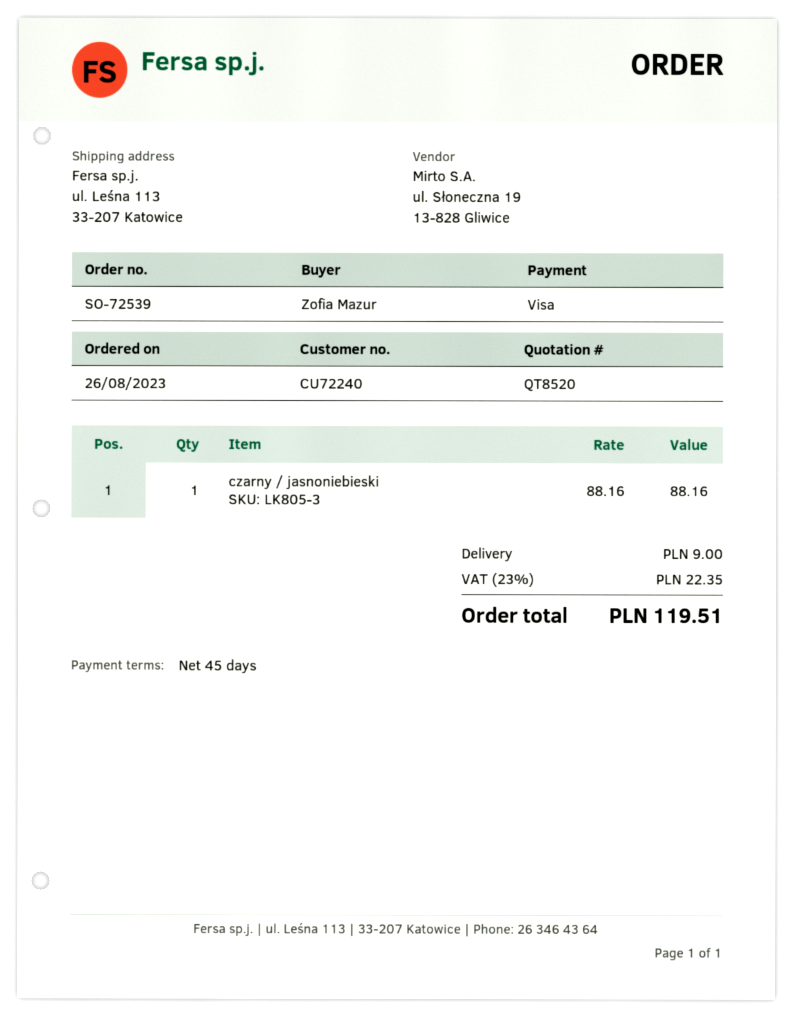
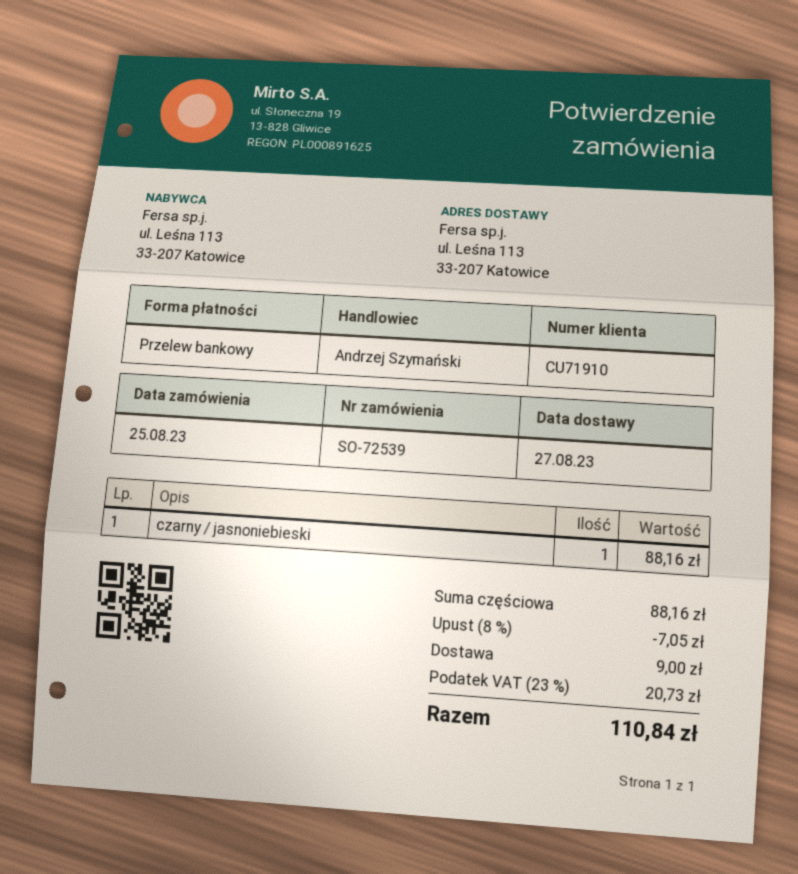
order date: 2023-08-26 -> 2023-08-25
customer number: CU72240 -> CU71910
payment method: Visa -> bank transfer
discount: none -> 8% = 7.05
tax: 23% = 22.35 -> 23% = 20.73
total: 119.51 -> 110.84

